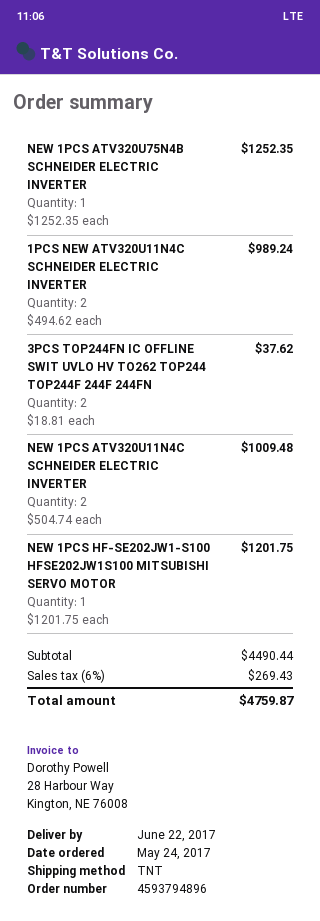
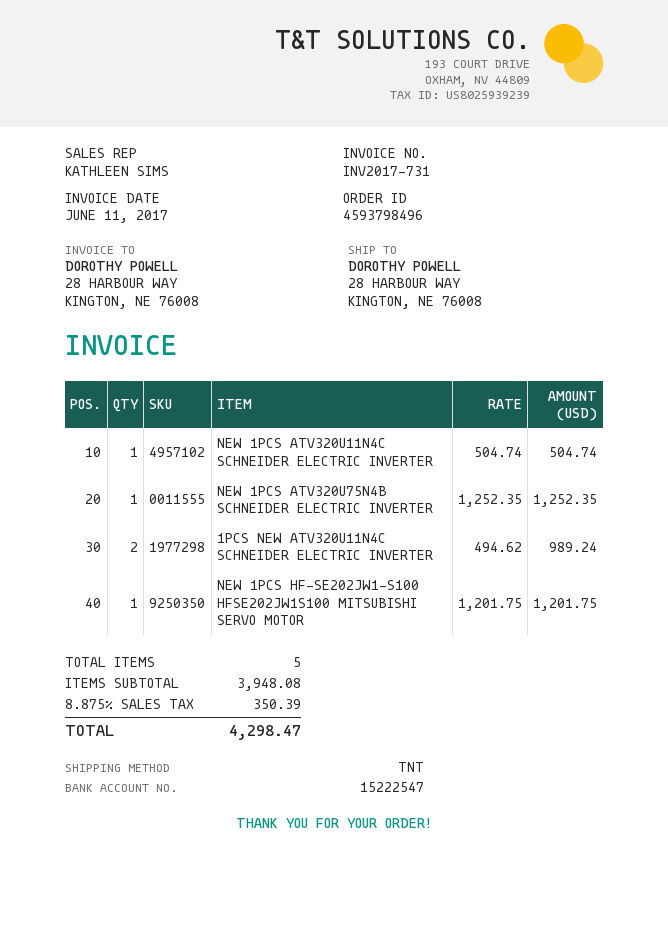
order number: 4593794896 -> 4593798496
3PCS TOP244FN IC OFFLINE SWIT UVLO HV TO262 TOP244 TOP244F 244F 244FN: 2 x 18.81 = 37.62 -> none
NEW 1PCS ATV320U11N4C SCHNEIDER ELECTRIC INVERTER: 2 x 504.74 = 1009.48 -> 1 x 504.74 = 504.74
subtotal: 4490.44 -> 3948.08
tax: 6% = 269.43 -> 8.875% = 350.39
total: 4759.87 -> 4298.47

